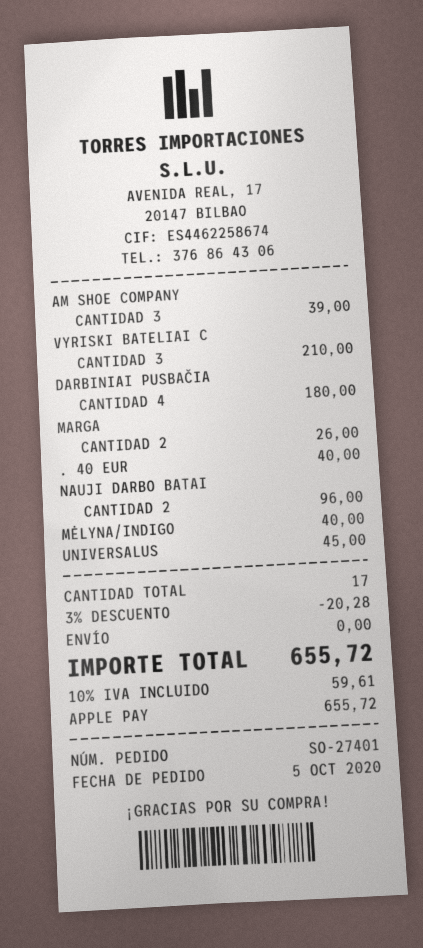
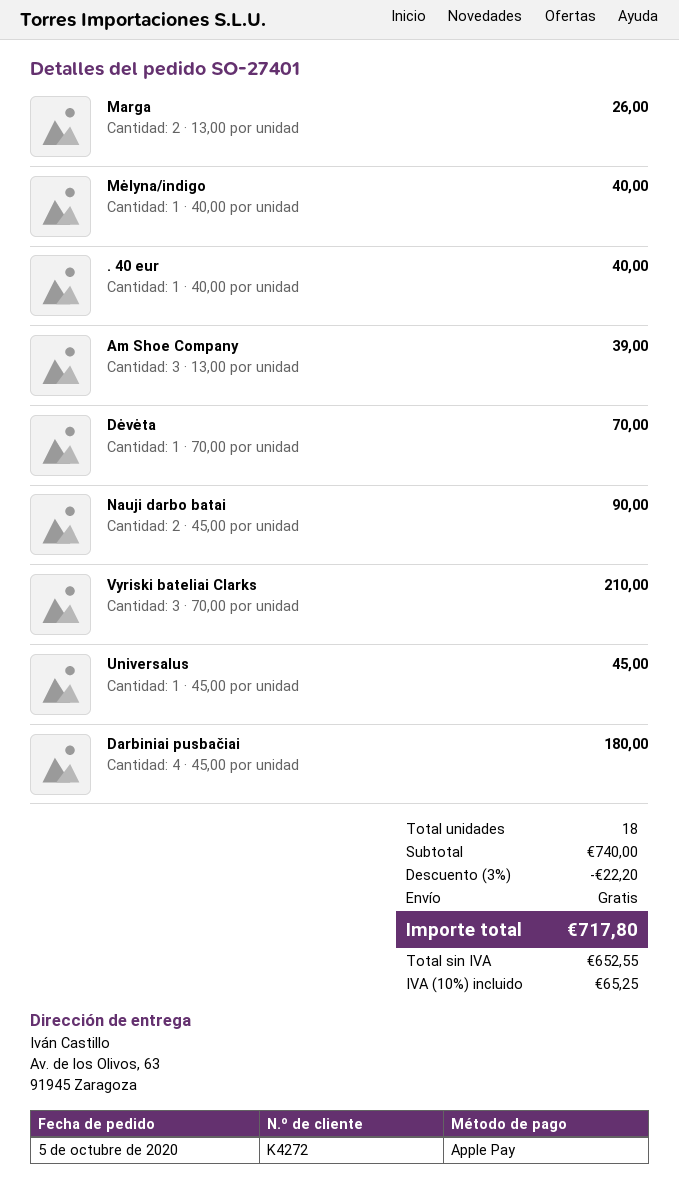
NAUJI DARBO BATAI: 2 for 96.00 -> 2 for 90.00
Dėvėta: none -> 1 for 70.00
total quantity: 17 -> 18
discount: 3% = 20.28 -> 3% = 22.20
tax: 10% = 59.61 -> 10% = 65.25
total: 655.72 -> 717.80

